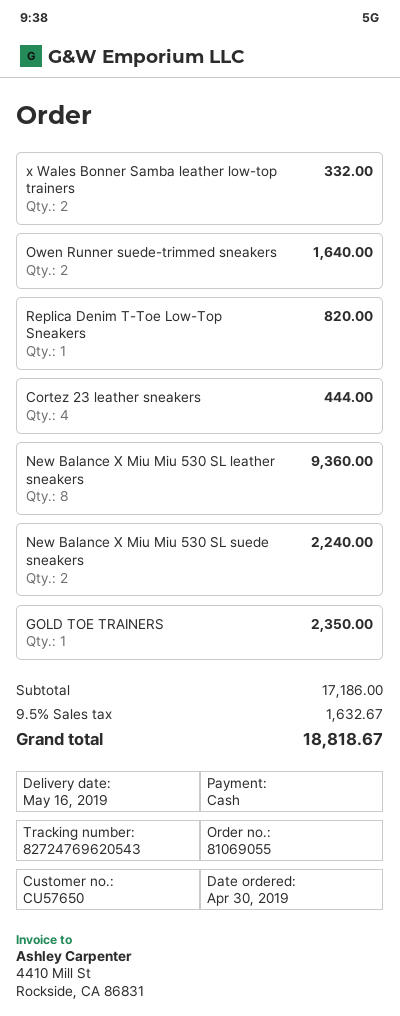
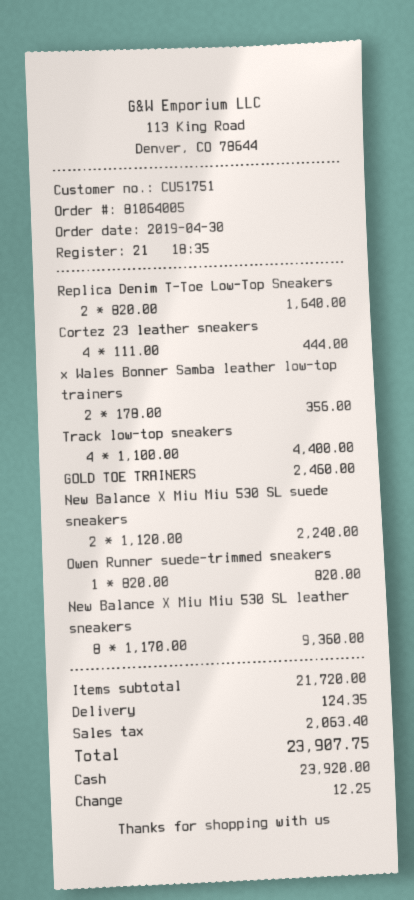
order number: 81069055 -> 81064005
customer number: CU57650 -> CU51751
x Wales Bonner Samba leather low-top trainers: 2 for 332.00 -> 2 for 356.00
Owen Runner suede-trimmed sneakers: 2 for 1640.00 -> 1 for 820.00
Replica Denim T-Toe Low-Top Sneakers: 1 for 820.00 -> 2 for 1640.00
GOLD TOE TRAINERS: 1 for 2350.00 -> 1 for 2460.00
Track low-top sneakers: none -> 4 for 4400.00
subtotal: 17186.00 -> 21720.00
shipping: none -> 124.35
tax: 1632.67 -> 2063.40
total: 18818.67 -> 23907.75

